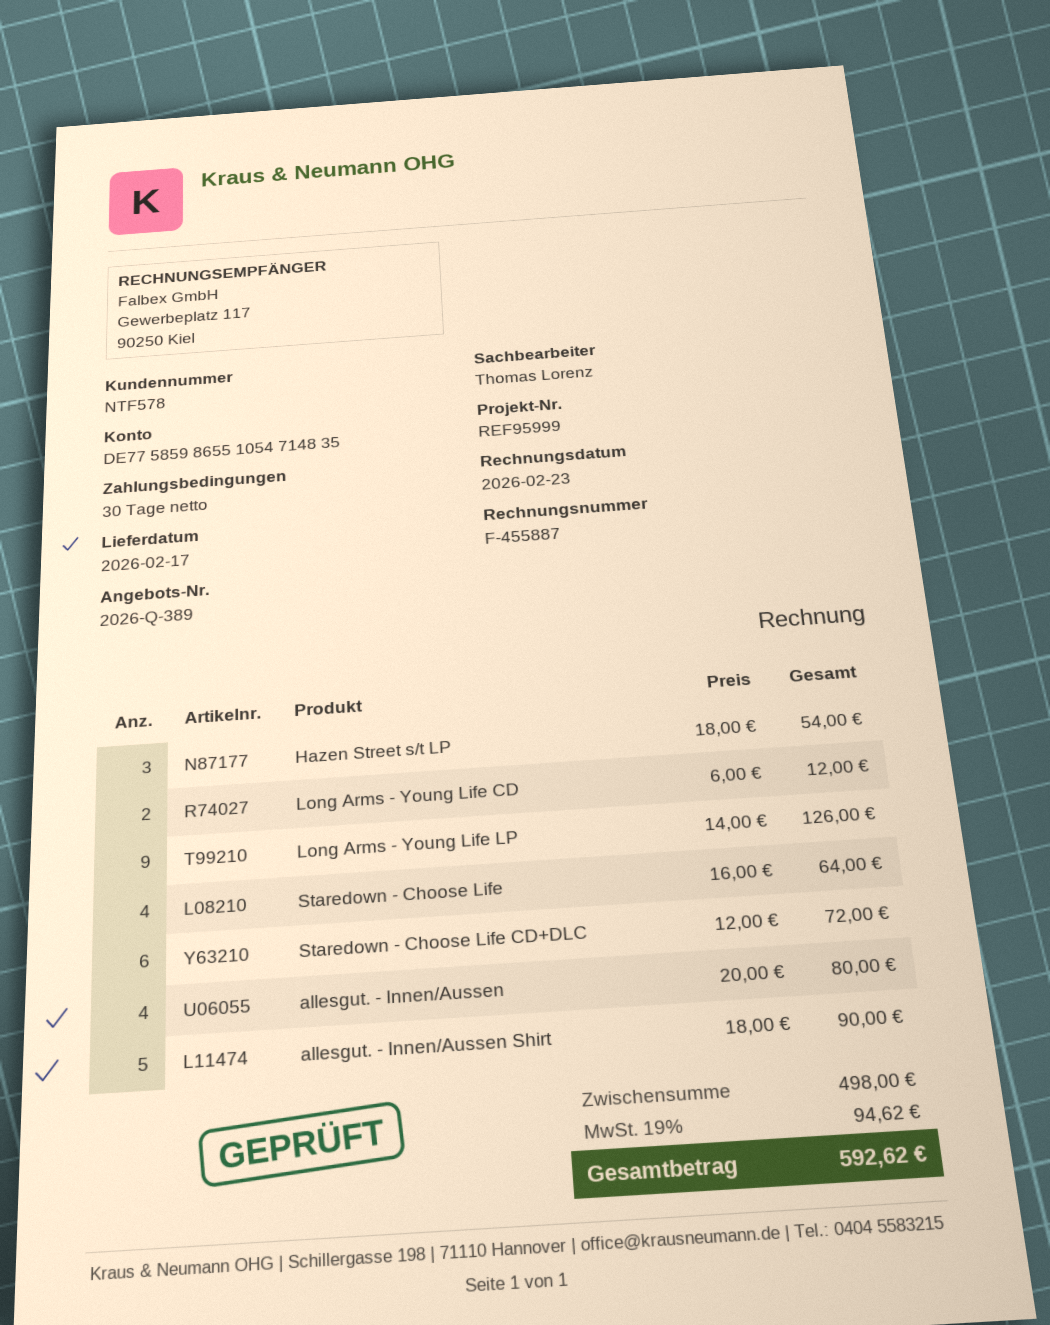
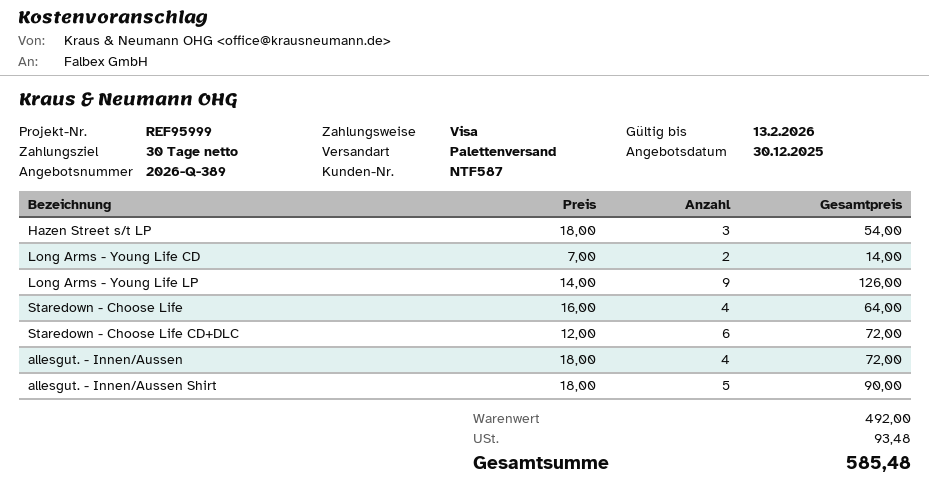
customer number: NTF578 -> NTF587
Long Arms - Young Life CD: 2 x 6.00 = 12.00 -> 2 x 7.00 = 14.00
allesgut. - Innen/Aussen: 4 x 20.00 = 80.00 -> 4 x 18.00 = 72.00
subtotal: 498.00 -> 492.00
tax: 94.62 -> 93.48
total: 592.62 -> 585.48

